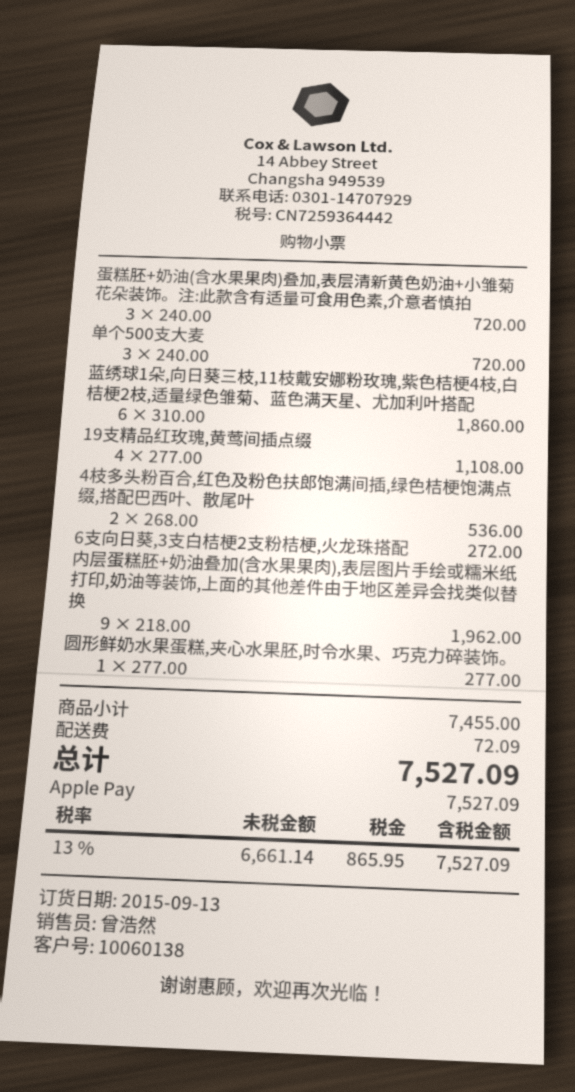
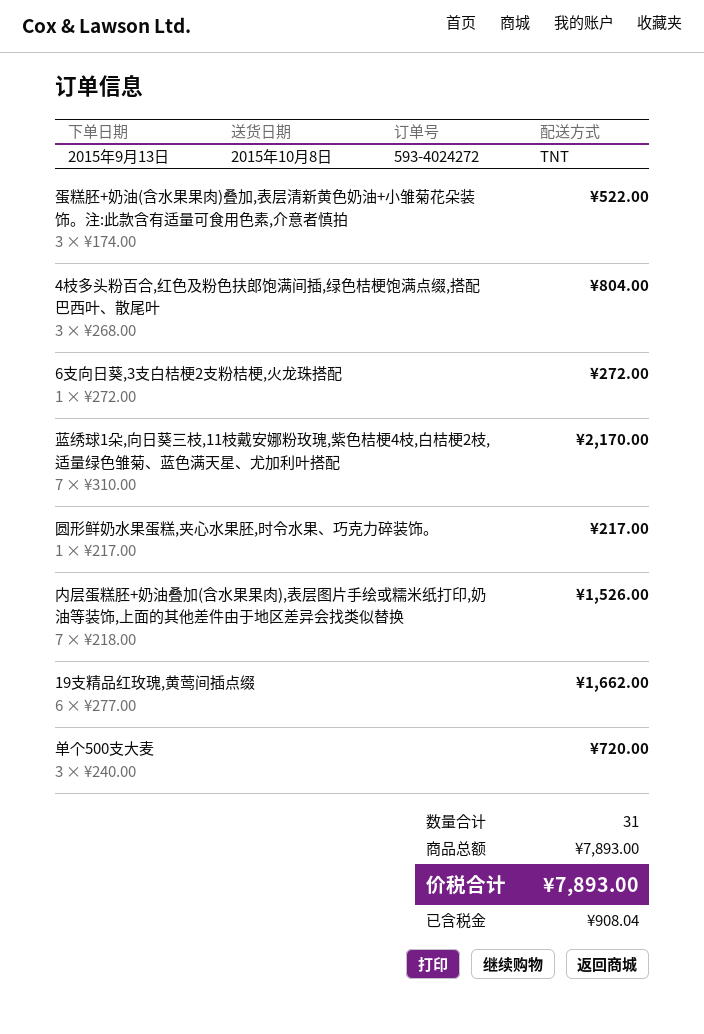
蛋糕胚+奶油(含水果果肉)叠加,表层清新黄色奶油+小雏菊花朵装饰。注:此款含有适量可食用色素,介意者慎拍: 3 x 240.00 = 720.00 -> 3 x 174.00 = 522.00
蓝绣球1朵,向日葵三枝,11枝戴安娜粉玫瑰,紫色桔梗4枝,白桔梗2枝,适量绿色雏菊、蓝色满天星、尤加利叶搭配: 6 x 310.00 = 1860.00 -> 7 x 310.00 = 2170.00
19支精品红玫瑰,黄莺间插点缀: 4 x 277.00 = 1108.00 -> 6 x 277.00 = 1662.00
4枝多头粉百合,红色及粉色扶郎饱满间插,绿色桔梗饱满点缀,搭配巴西叶、散尾叶: 2 x 268.00 = 536.00 -> 3 x 268.00 = 804.00
内层蛋糕胚+奶油叠加(含水果果肉),表层图片手绘或糯米纸打印,奶油等装饰,上面的其他差件由于地区差异会找类似替换: 9 x 218.00 = 1962.00 -> 7 x 218.00 = 1526.00
圆形鲜奶水果蛋糕,夹心水果胚,时令水果、巧克力碎装饰。: 1 x 277.00 = 277.00 -> 1 x 217.00 = 217.00
subtotal: 7455.00 -> 7893.00
shipping: 72.09 -> none
tax: 865.95 -> 908.04
total: 7527.09 -> 7893.00

